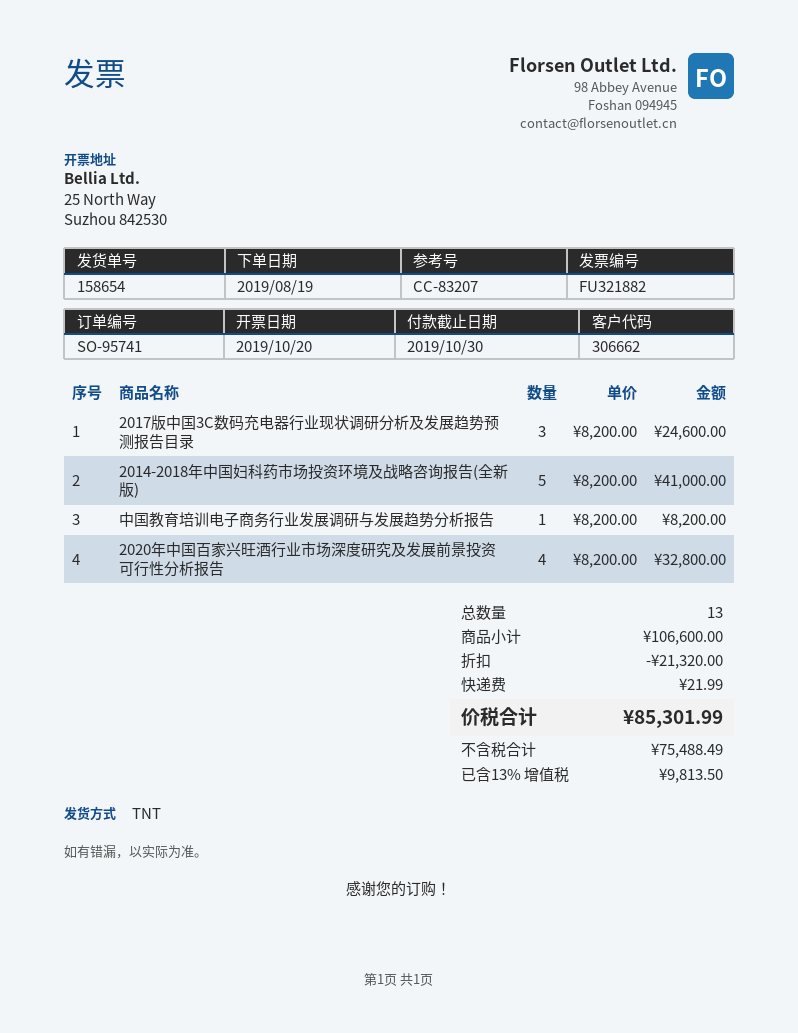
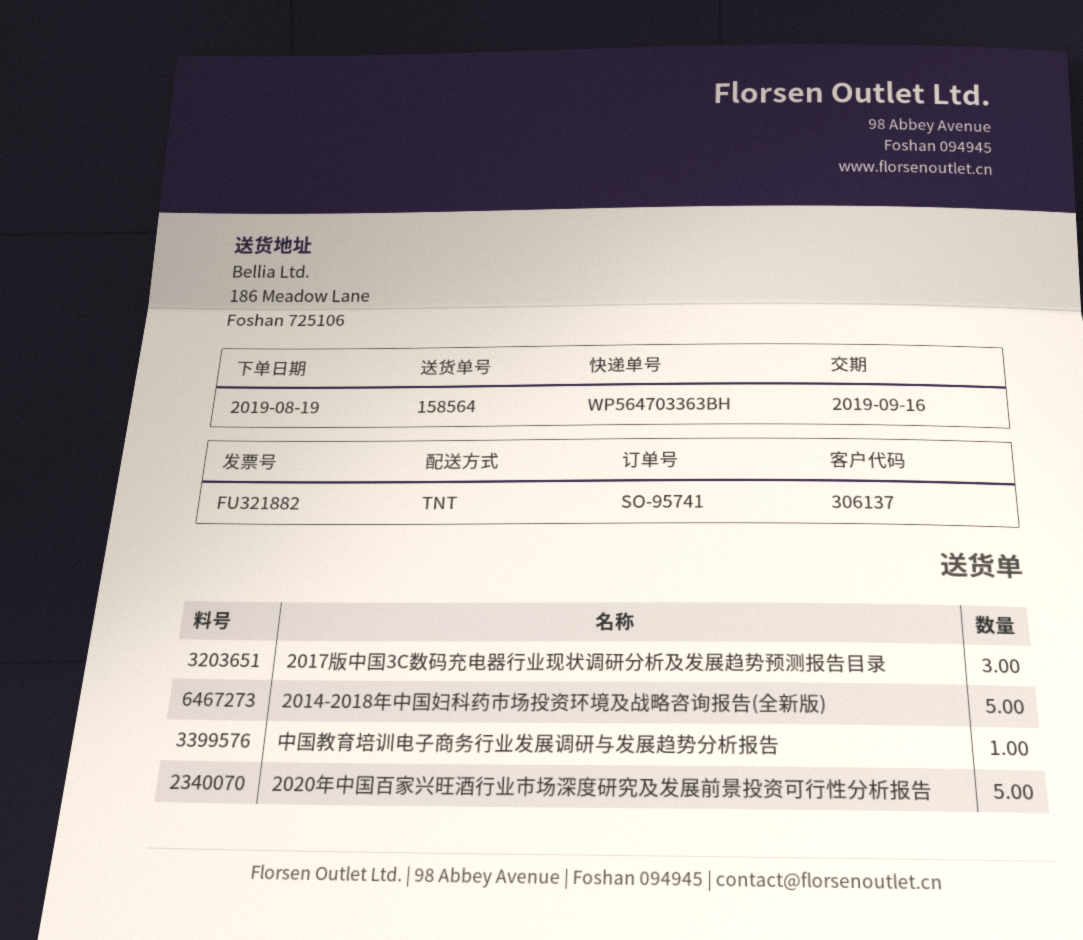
delivery note number: 158654 -> 158564
customer number: 306662 -> 306137
2020年中国百家兴旺酒行业市场深度研究及发展前景投资可行性分析报告: 4 -> 5

